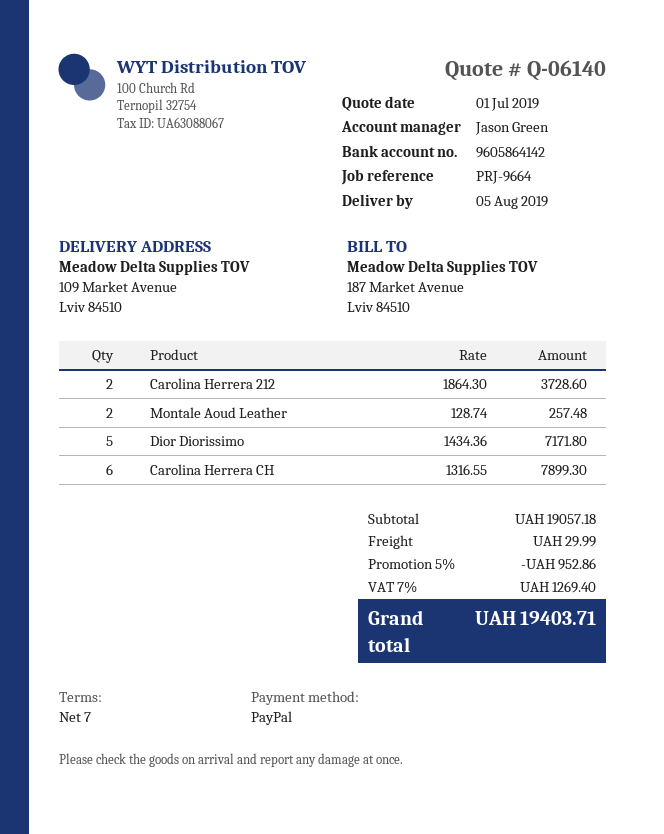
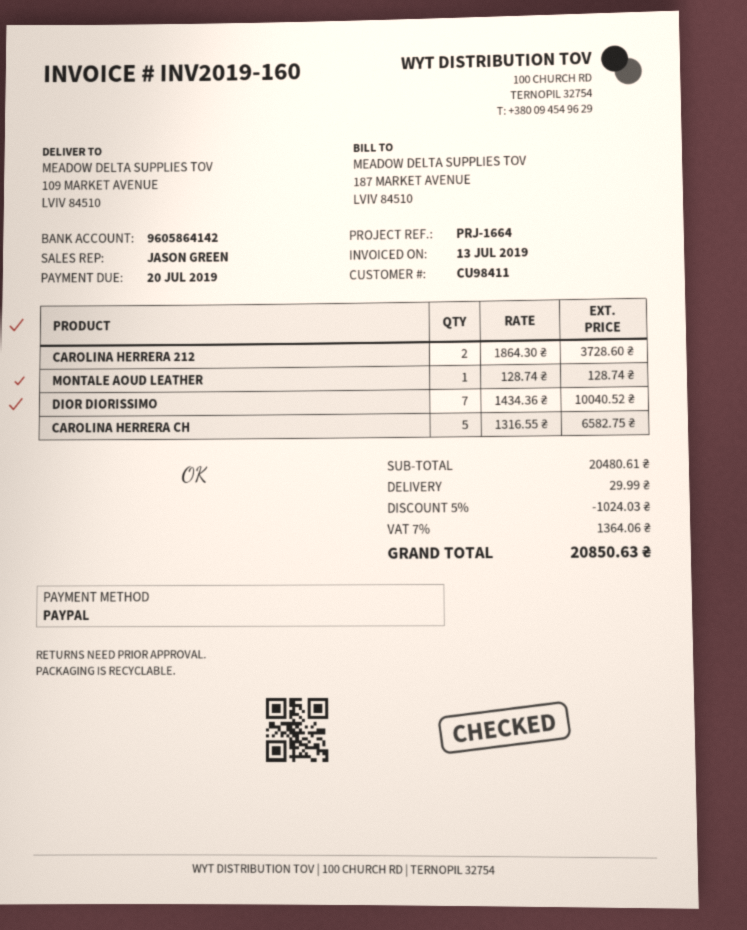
reference: PRJ-9664 -> PRJ-1664
Montale Aoud Leather: 2 x 128.74 = 257.48 -> 1 x 128.74 = 128.74
Dior Diorissimo: 5 x 1434.36 = 7171.80 -> 7 x 1434.36 = 10040.52
Carolina Herrera CH: 6 x 1316.55 = 7899.30 -> 5 x 1316.55 = 6582.75
subtotal: 19057.18 -> 20480.61
discount: 5% = 952.86 -> 5% = 1024.03
tax: 7% = 1269.40 -> 7% = 1364.06
total: 19403.71 -> 20850.63

